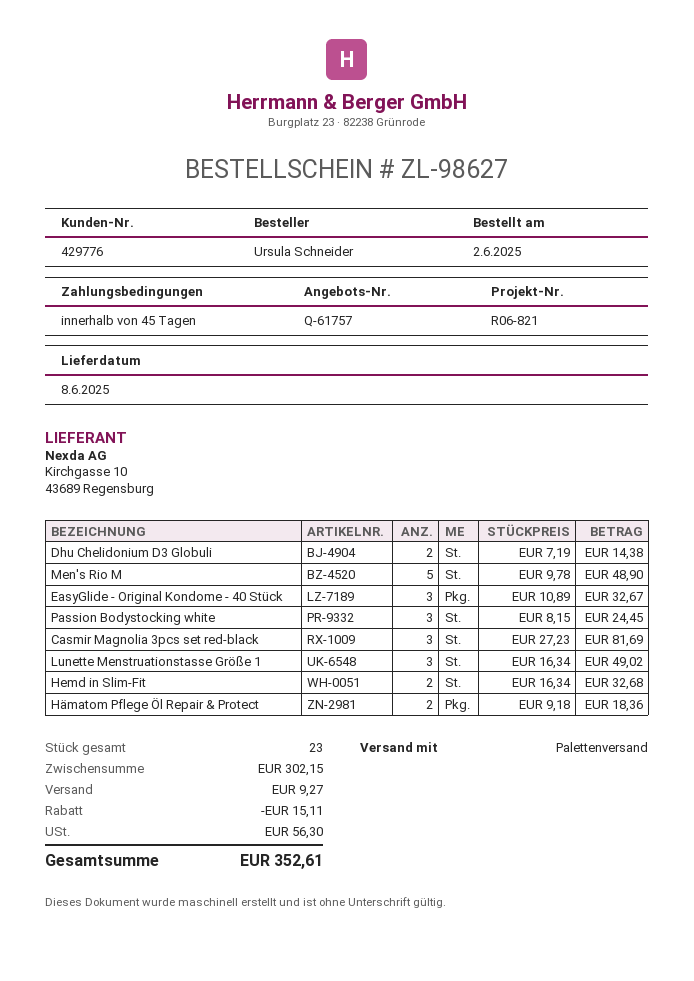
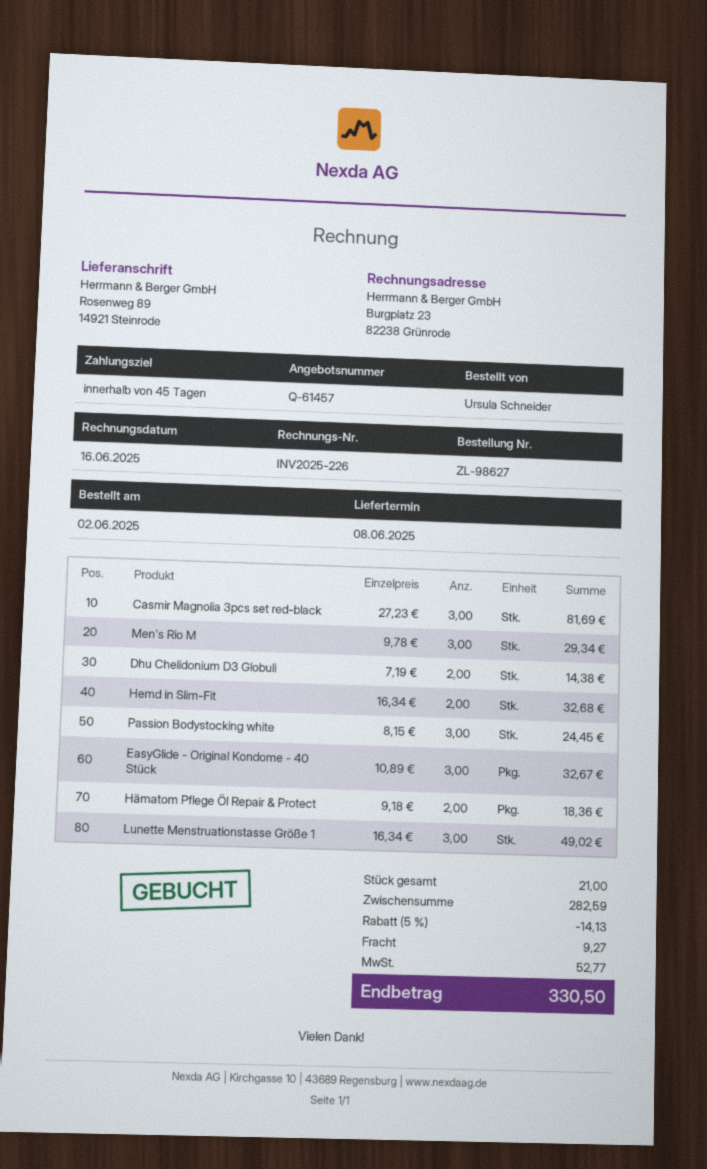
quote number: Q-61757 -> Q-61457
Men's Rio M: 5 x 9.78 = 48.90 -> 3 x 9.78 = 29.34
total quantity: 23 -> 21
subtotal: 302.15 -> 282.59
discount: 15.11 -> 14.13
tax: 56.30 -> 52.77
total: 352.61 -> 330.50

